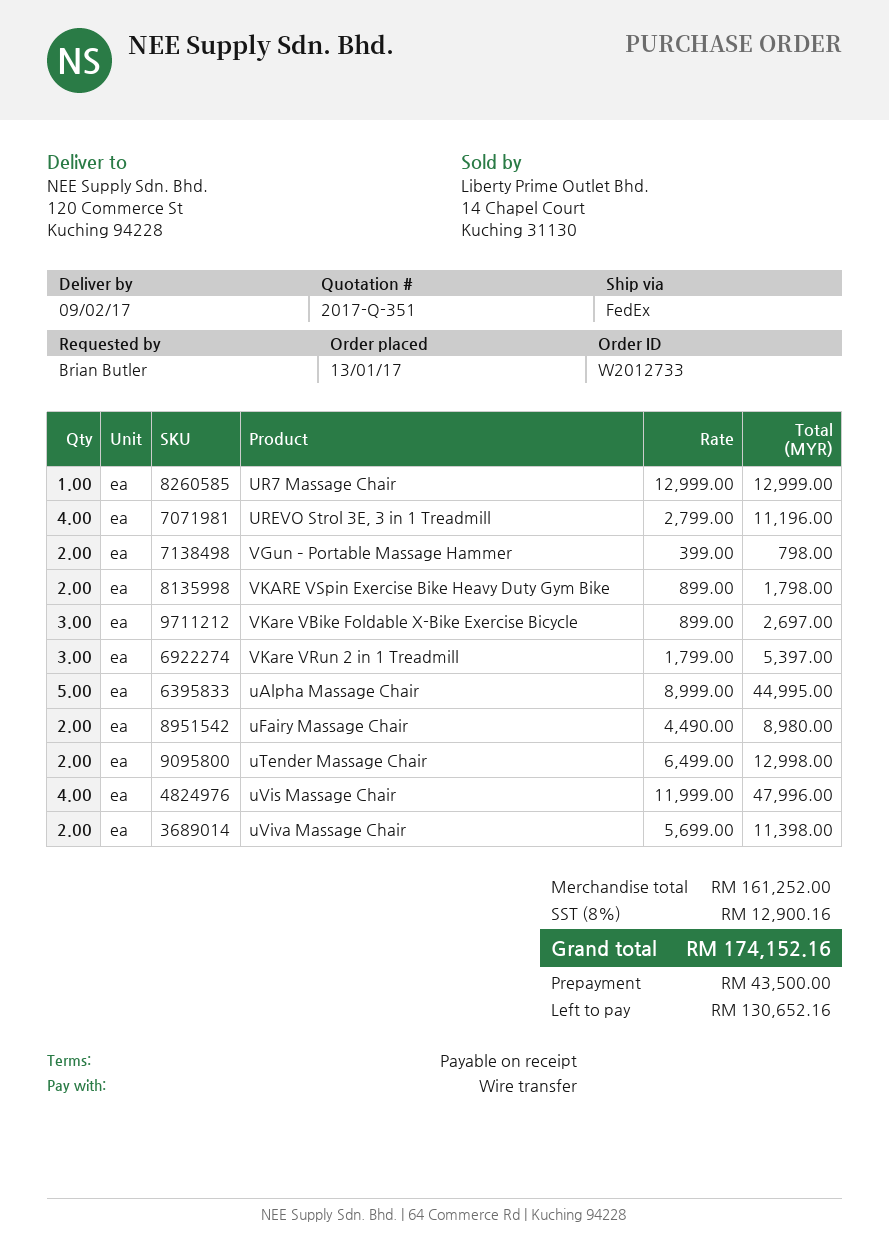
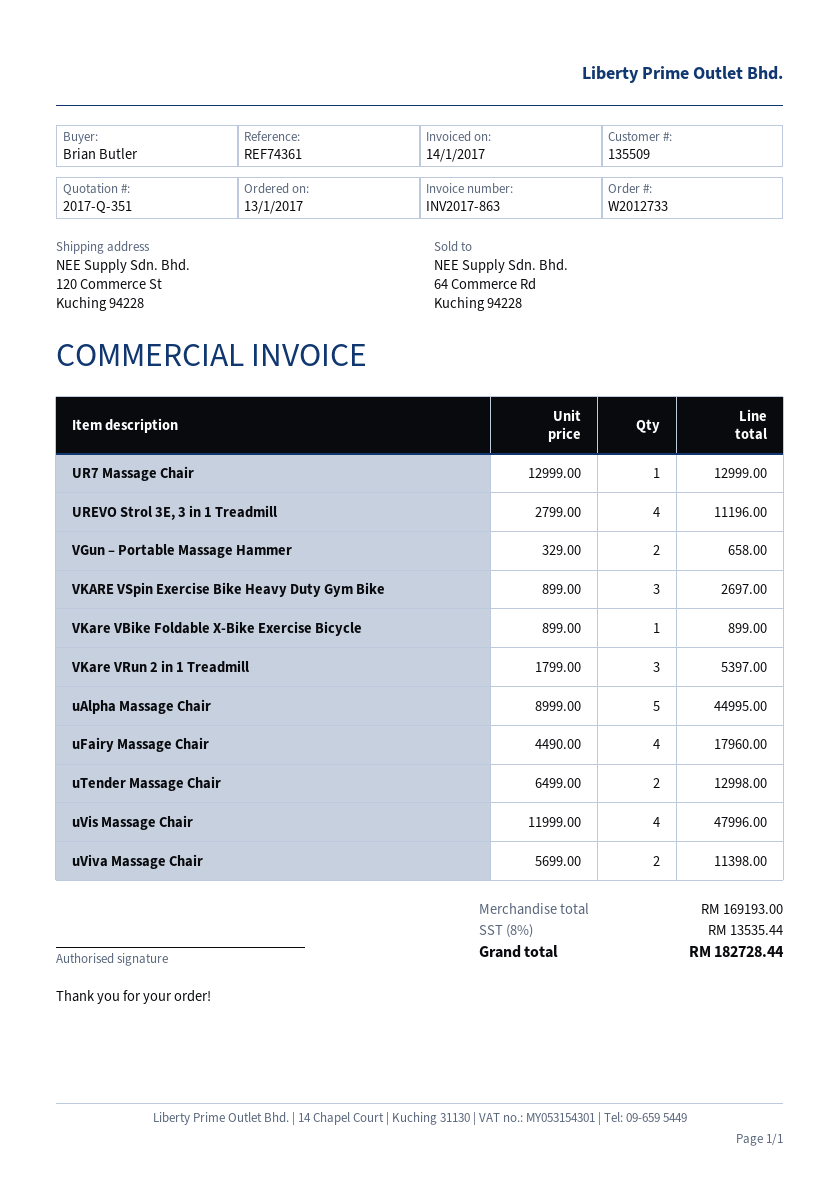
VGun – Portable Massage Hammer: 2 x 399.00 = 798.00 -> 2 x 329.00 = 658.00
VKARE VSpin Exercise Bike Heavy Duty Gym Bike: 2 x 899.00 = 1798.00 -> 3 x 899.00 = 2697.00
VKare VBike Foldable X-Bike Exercise Bicycle: 3 x 899.00 = 2697.00 -> 1 x 899.00 = 899.00
uFairy Massage Chair: 2 x 4490.00 = 8980.00 -> 4 x 4490.00 = 17960.00
subtotal: 161252.00 -> 169193.00
tax: 8% = 12900.16 -> 8% = 13535.44
total: 174152.16 -> 182728.44

